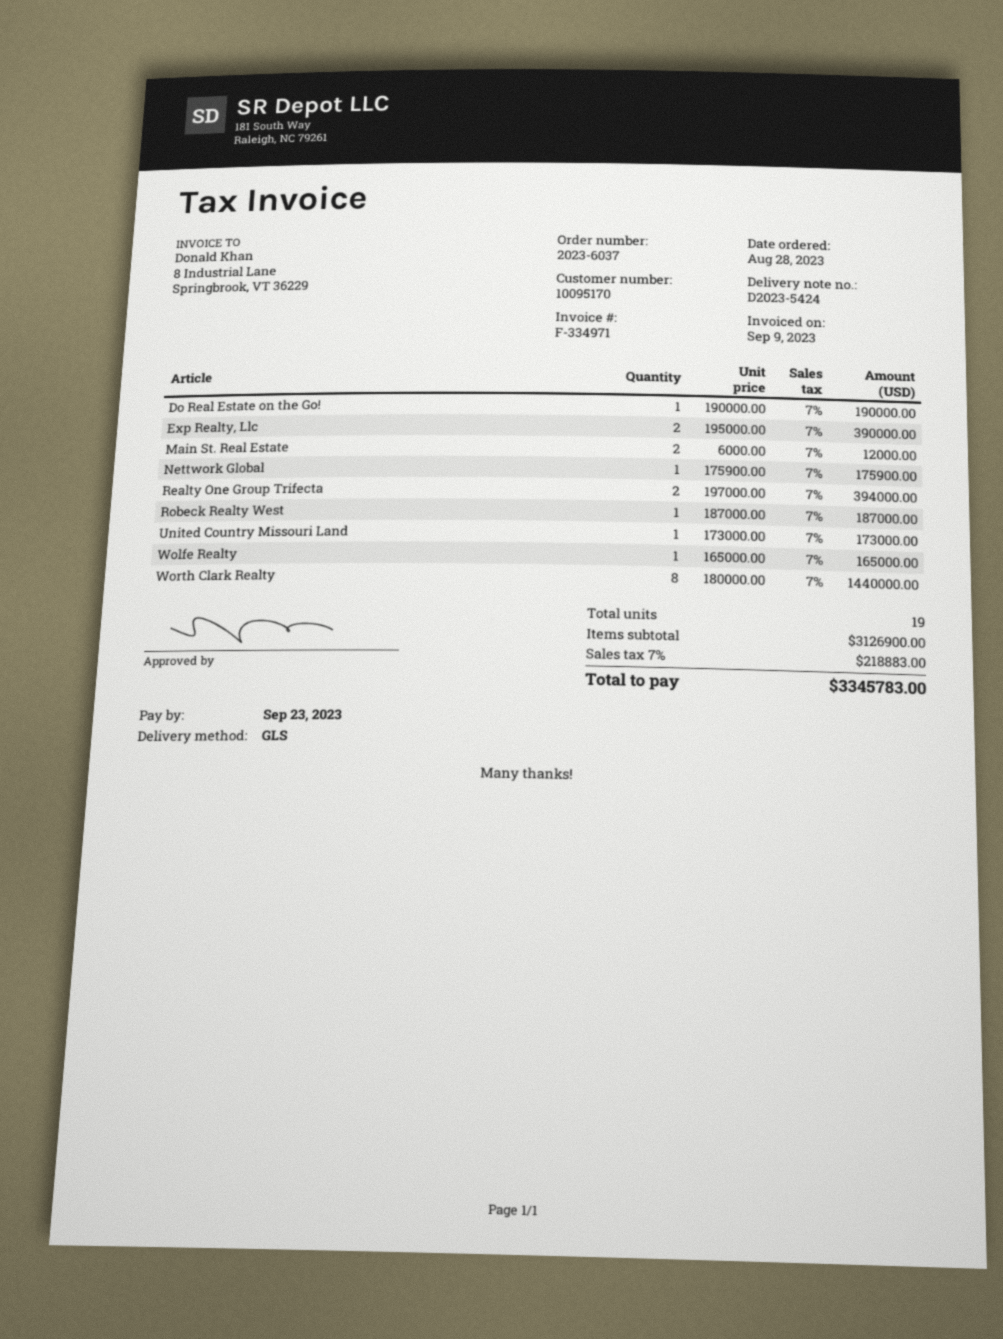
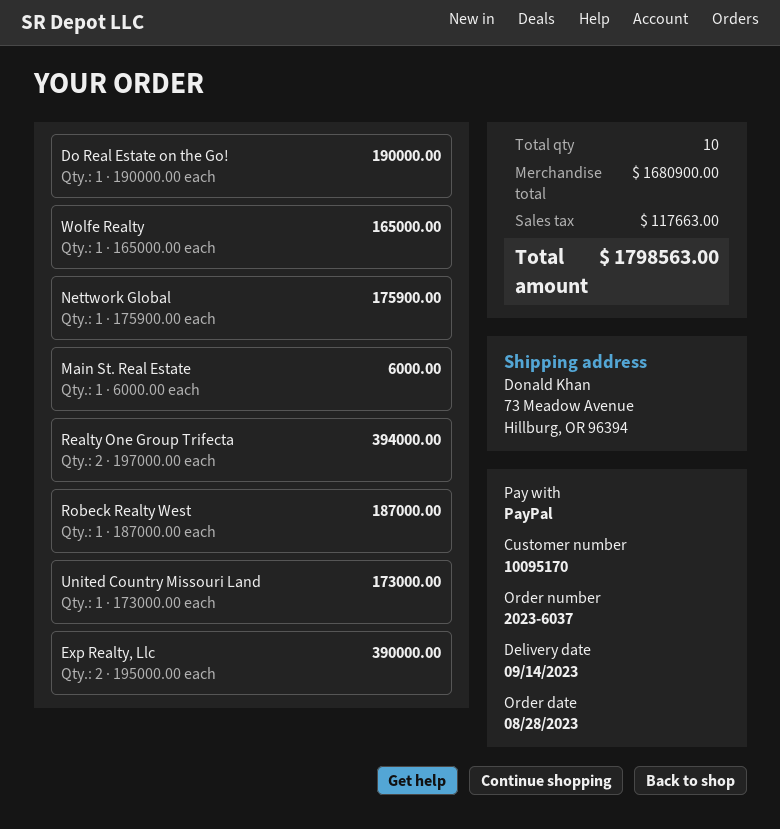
Main St. Real Estate: 2 x 6000.00 = 12000.00 -> 1 x 6000.00 = 6000.00
Worth Clark Realty: 8 x 180000.00 = 1440000.00 -> none
total quantity: 19 -> 10
subtotal: 3126900.00 -> 1680900.00
tax: 218883.00 -> 117663.00
total: 3345783.00 -> 1798563.00

